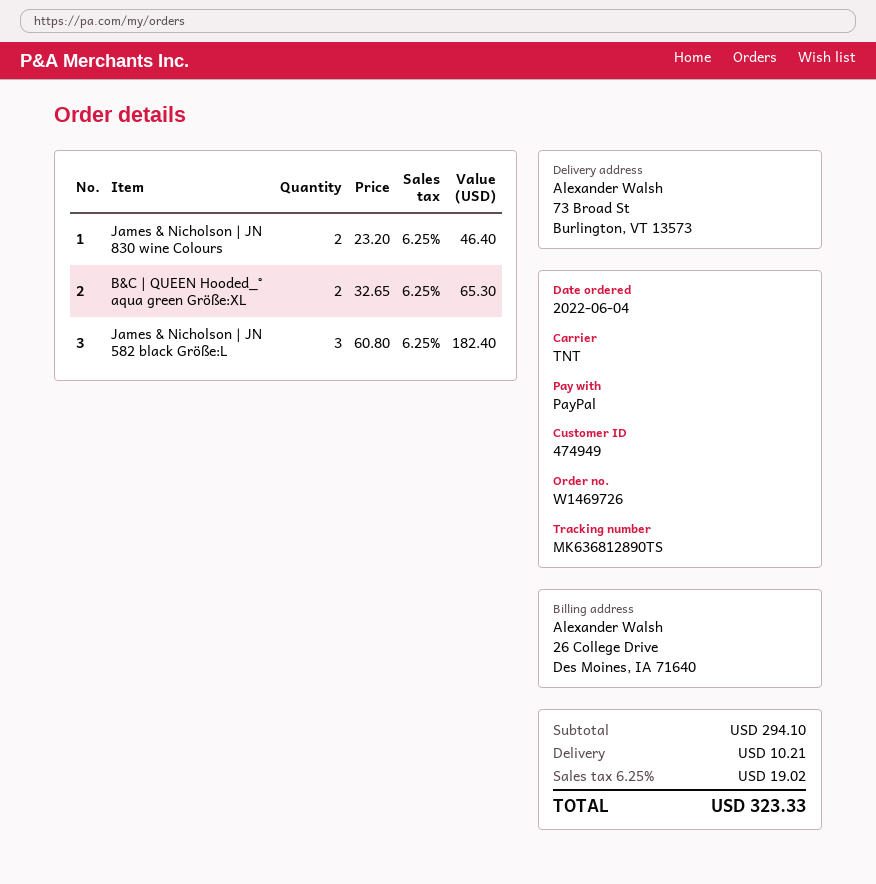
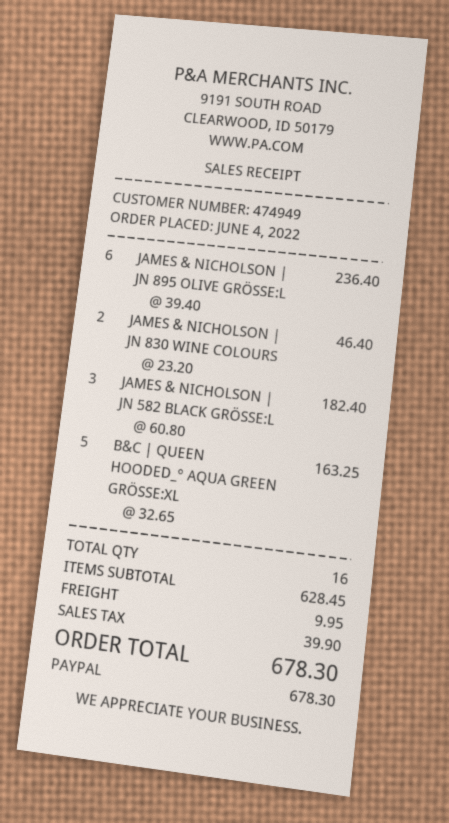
B&C | QUEEN Hooded_° aqua green Größe:XL: 2 x 32.65 = 65.30 -> 5 x 32.65 = 163.25
JAMES & NICHOLSON | JN 895 OLIVE GRÖSSE:L: none -> 6 x 39.40 = 236.40
subtotal: 294.10 -> 628.45
shipping: 10.21 -> 9.95
tax: 19.02 -> 39.90
total: 323.33 -> 678.30

